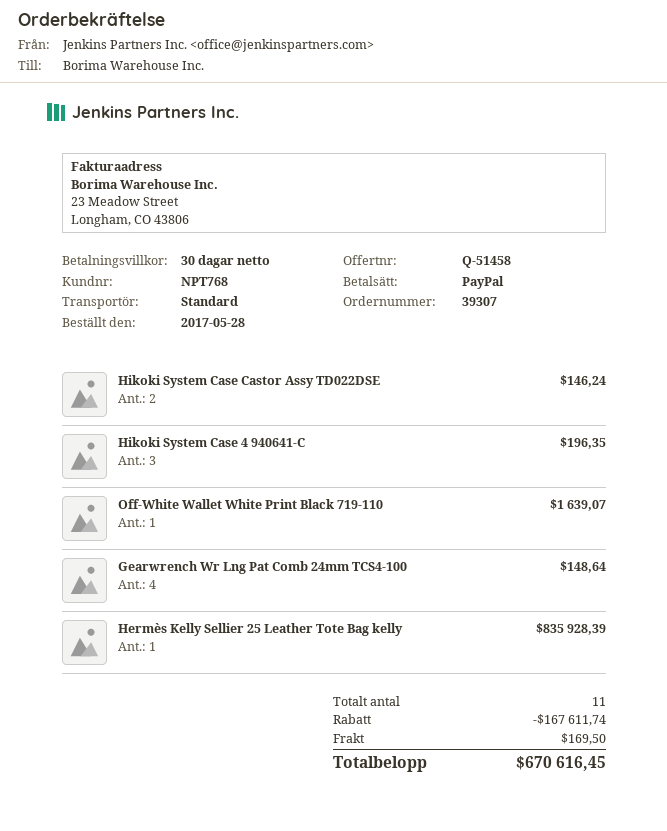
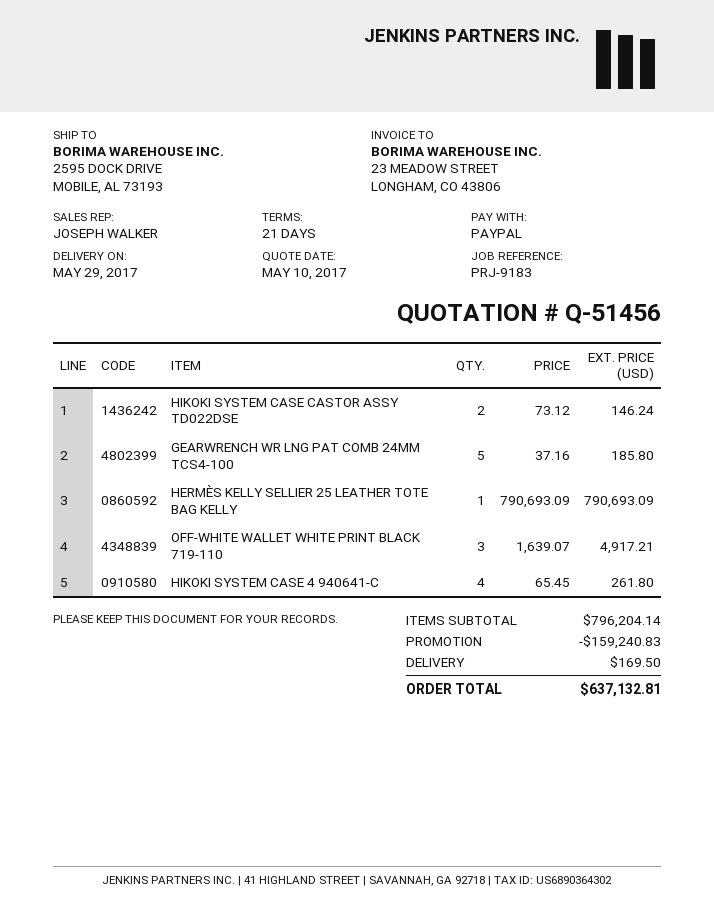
quote number: Q-51458 -> Q-51456
payment terms: 30 days -> 21 days
Hikoki System Case 4 940641-C: 3 for 196.35 -> 4 for 261.80
Off-White Wallet White Print Black 719-110: 1 for 1639.07 -> 3 for 4917.21
Gearwrench Wr Lng Pat Comb 24mm TCS4-100: 4 for 148.64 -> 5 for 185.80
Hermès Kelly Sellier 25 Leather Tote Bag kelly: 1 for 835928.39 -> 1 for 790693.09
discount: 167611.74 -> 159240.83
total: 670616.45 -> 637132.81

